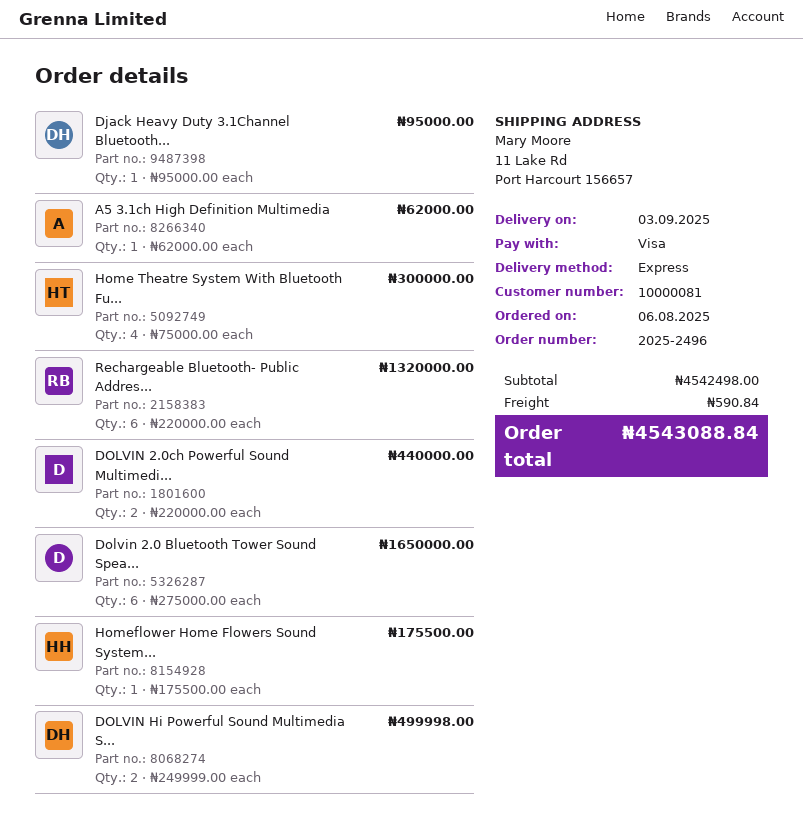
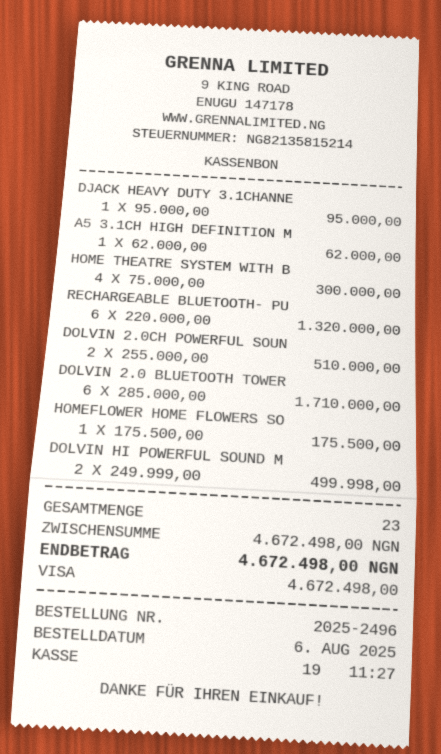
DOLVIN 2.0ch Powerful Sound Multimedi...: 2 x 220000.00 = 440000.00 -> 2 x 255000.00 = 510000.00
Dolvin 2.0 Bluetooth Tower Sound Spea...: 6 x 275000.00 = 1650000.00 -> 6 x 285000.00 = 1710000.00
subtotal: 4542498.00 -> 4672498.00
shipping: 590.84 -> none
total: 4543088.84 -> 4672498.00

